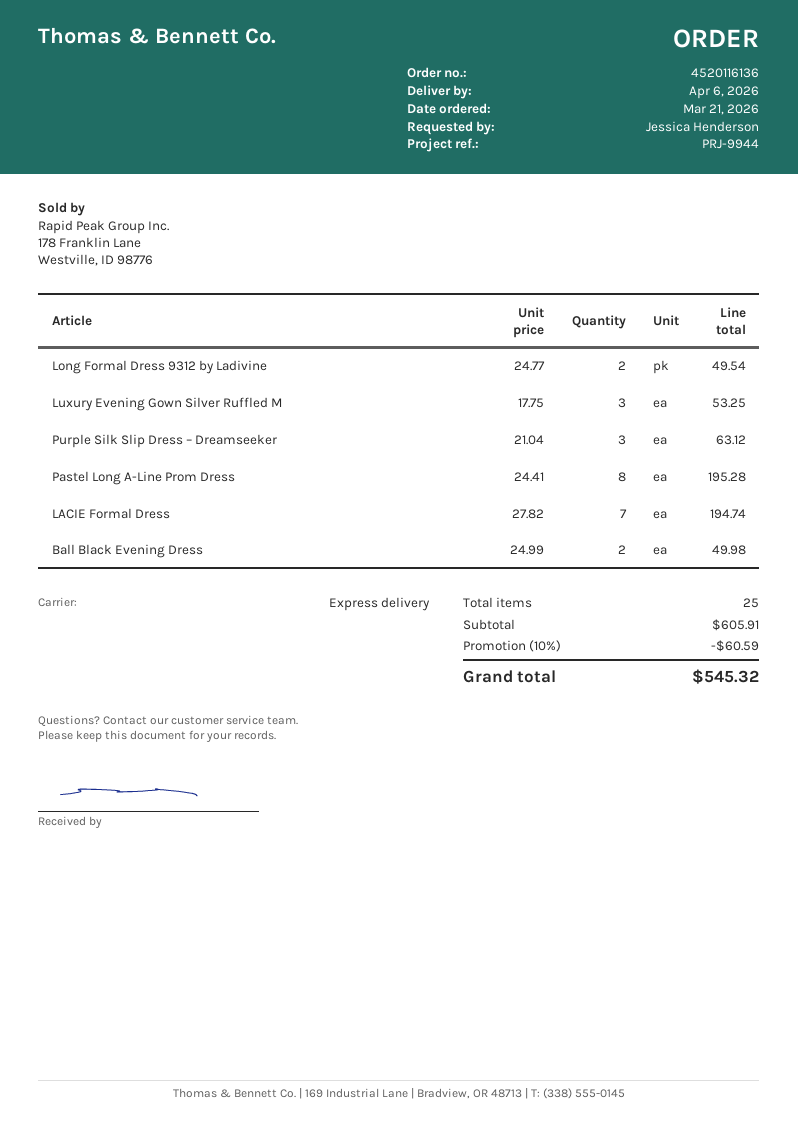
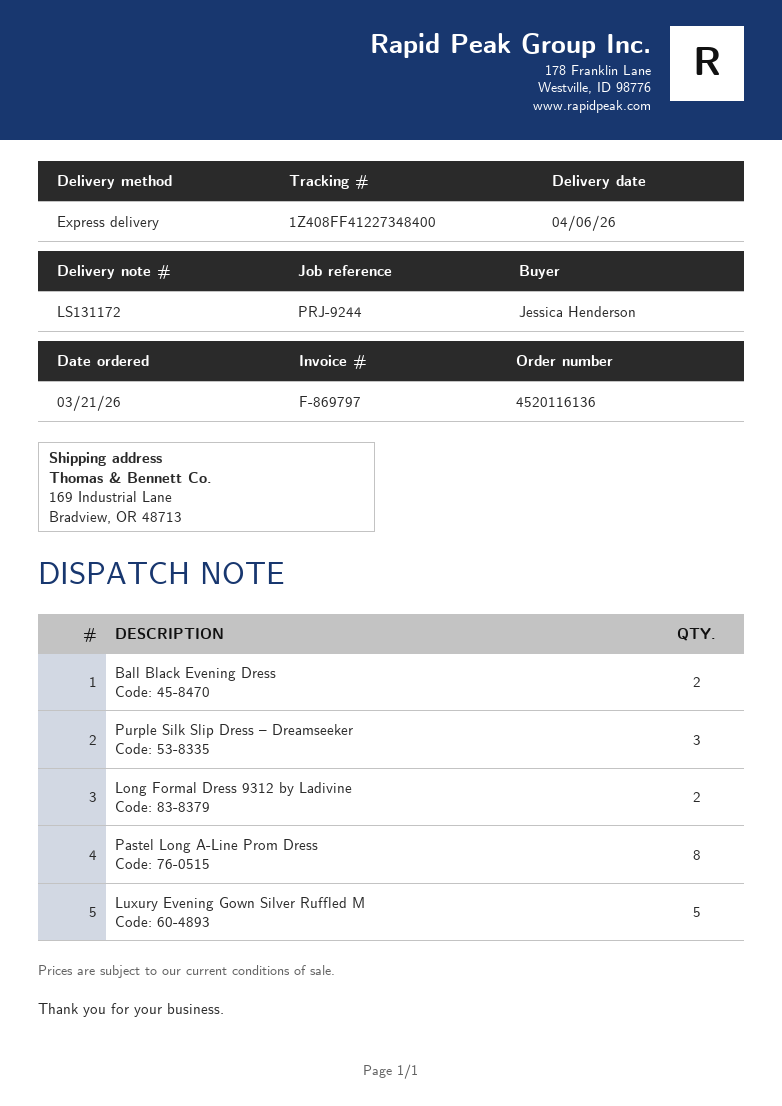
reference: PRJ-9944 -> PRJ-9244
Luxury Evening Gown Silver Ruffled M: 3 -> 5
LACIE Formal Dress: 7 -> none

